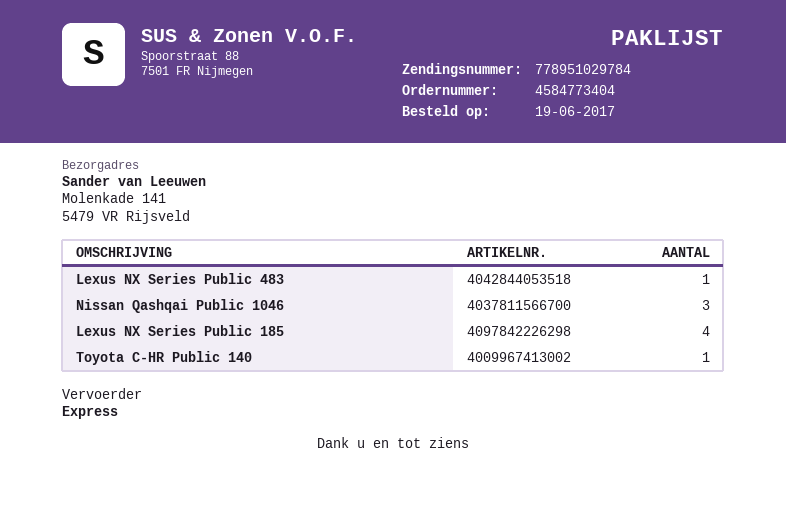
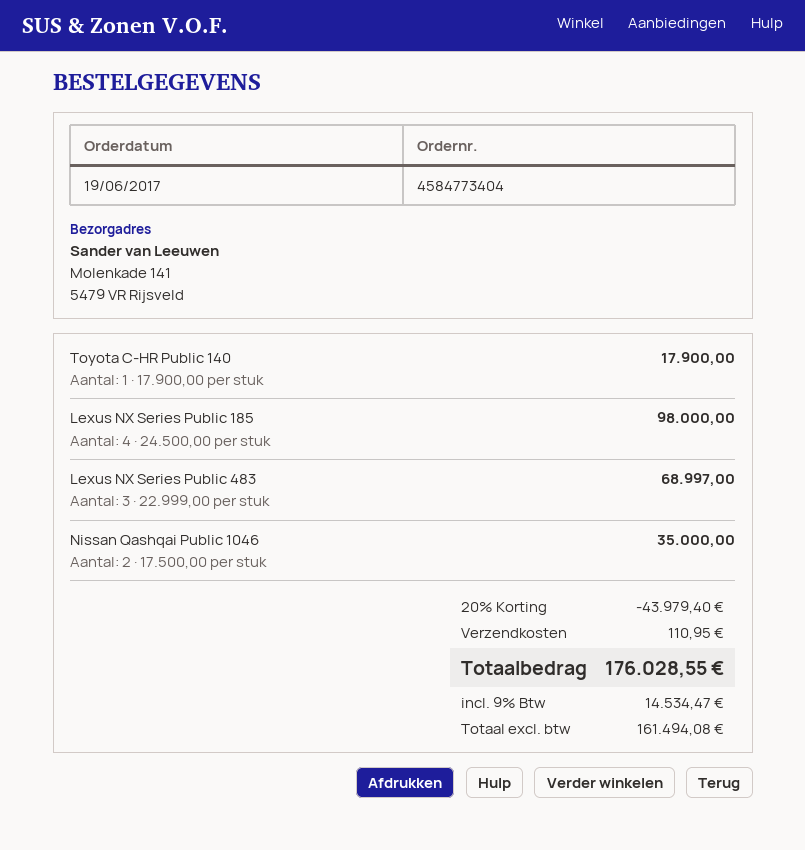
Lexus NX Series Public 483: 1 -> 3
Nissan Qashqai Public 1046: 3 -> 2

